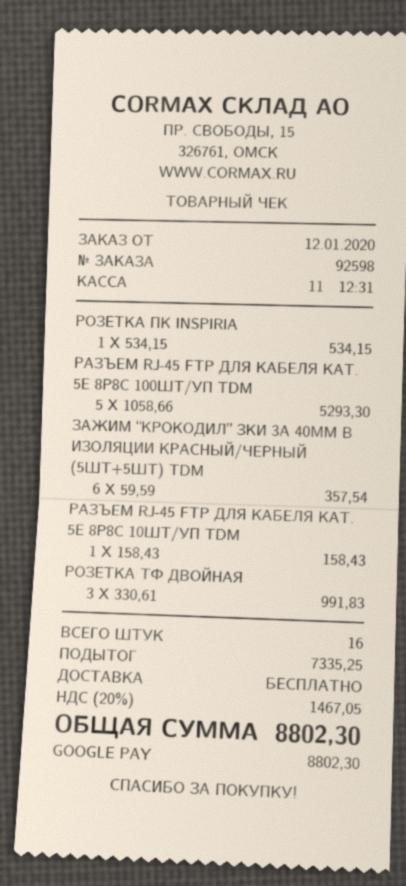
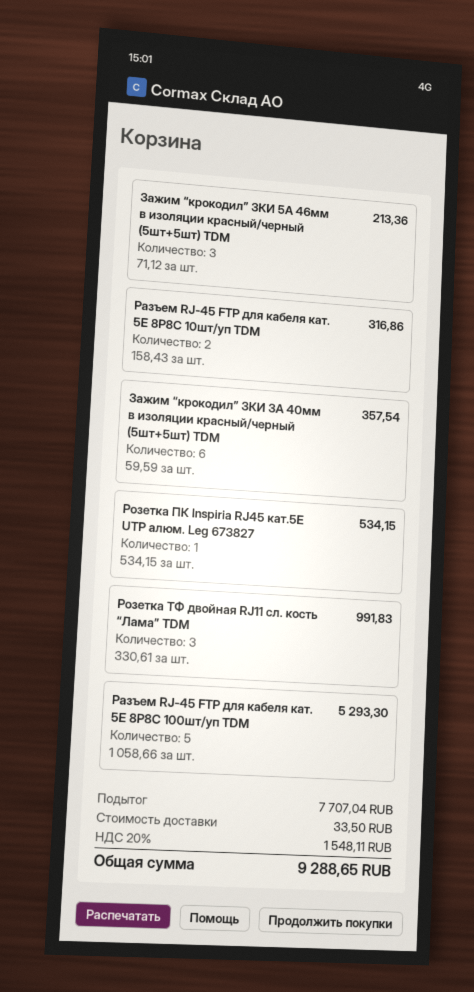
РАЗЪЕМ RJ-45 FTP ДЛЯ КАБЕЛЯ КАТ. 5Е 8P8C 10ШТ/УП TDM: 1 x 158.43 = 158.43 -> 2 x 158.43 = 316.86
Зажим “крокодил” ЗКИ 5А 46мм в изоляции красный/черный (5шт+5шт) TDM: none -> 3 x 71.12 = 213.36
subtotal: 7335.25 -> 7707.04
shipping: 0.00 -> 33.50
tax: 20% = 1467.05 -> 20% = 1548.11
total: 8802.30 -> 9288.65

